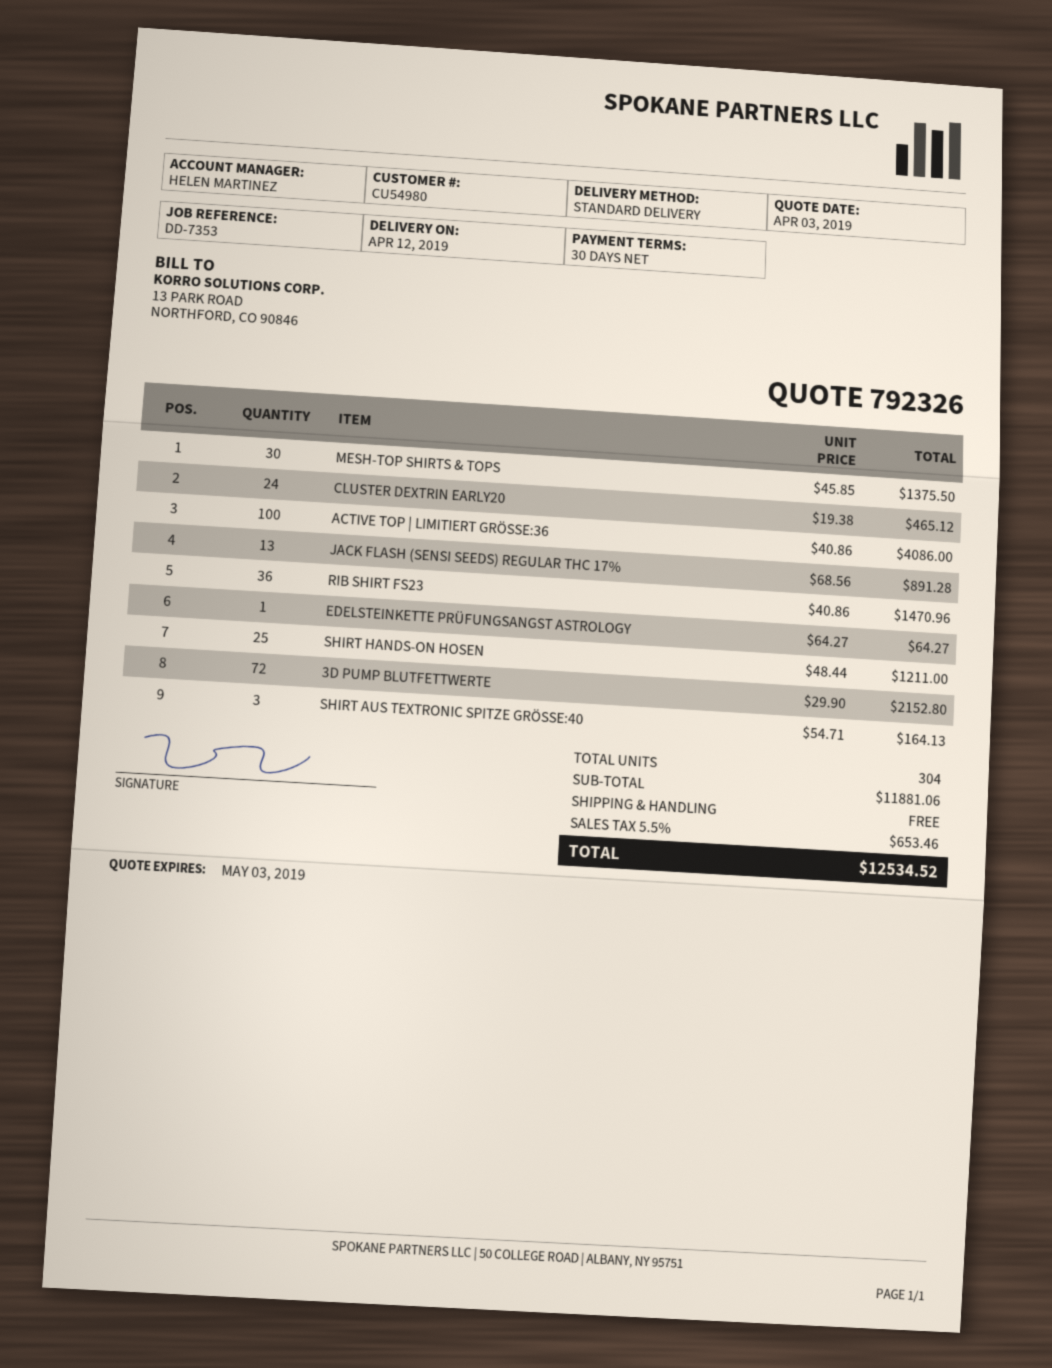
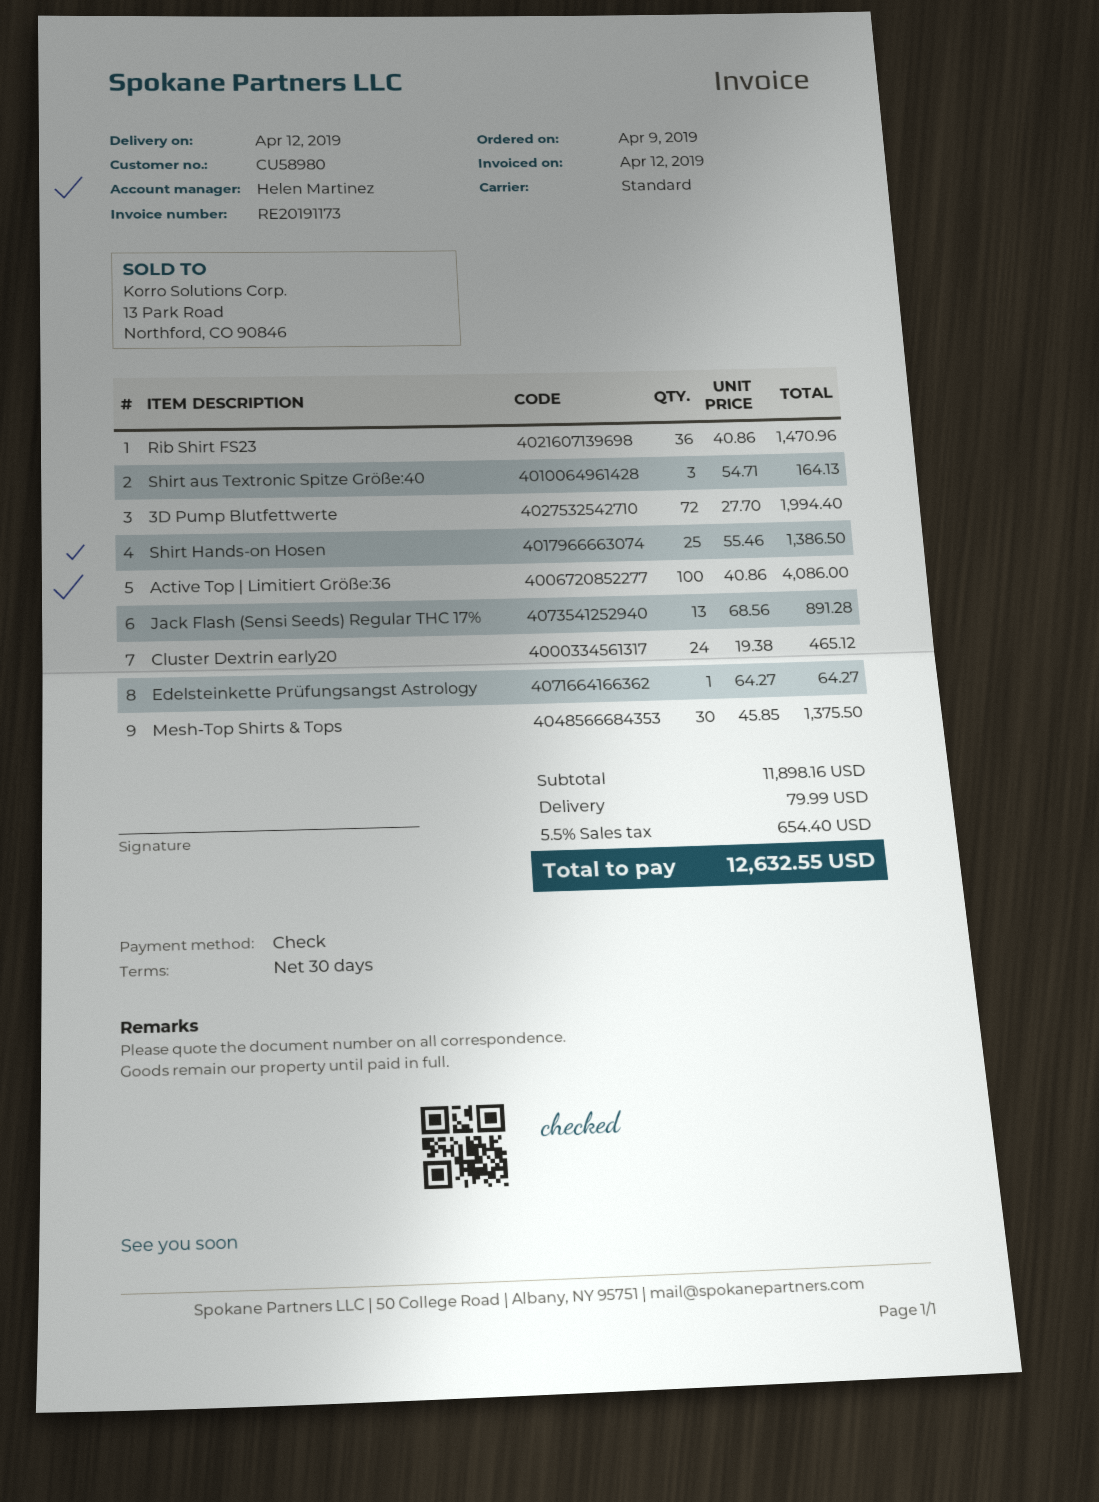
customer number: CU54980 -> CU58980
SHIRT HANDS-ON HOSEN: 25 x 48.44 = 1211.00 -> 25 x 55.46 = 1386.50
3D PUMP BLUTFETTWERTE: 72 x 29.90 = 2152.80 -> 72 x 27.70 = 1994.40
subtotal: 11881.06 -> 11898.16
shipping: 0.00 -> 79.99
tax: 5.5% = 653.46 -> 5.5% = 654.40
total: 12534.52 -> 12632.55

